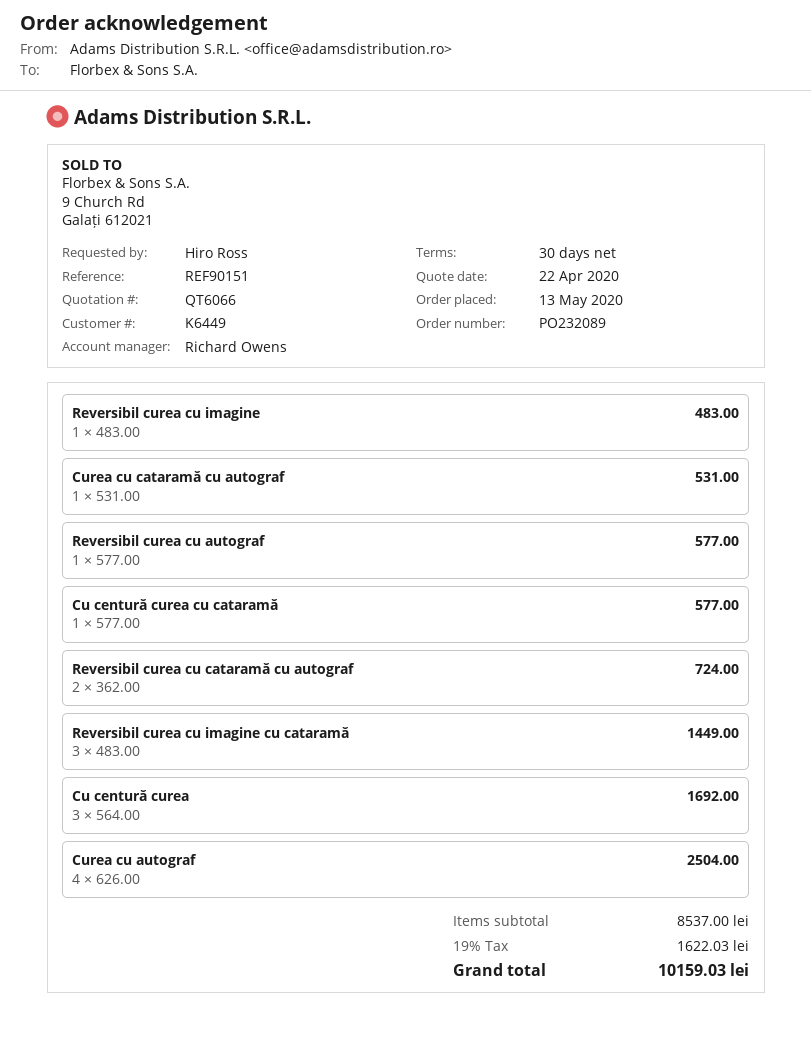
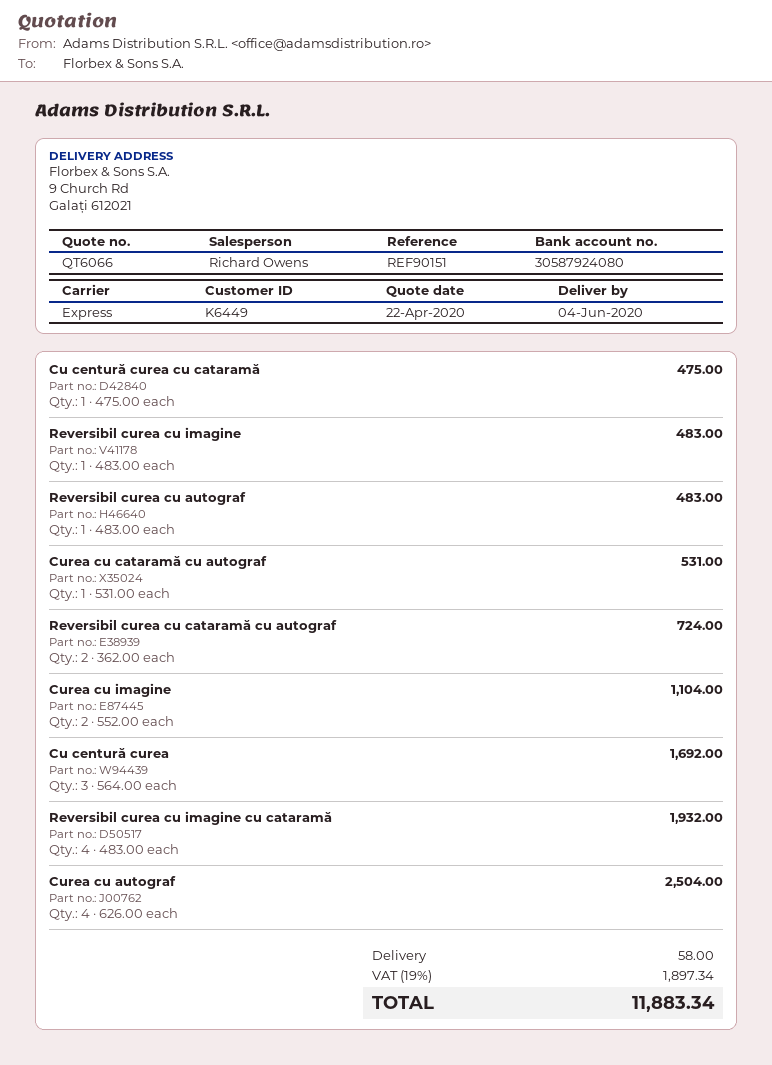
Reversibil curea cu autograf: 1 x 577.00 = 577.00 -> 1 x 483.00 = 483.00
Cu centură curea cu cataramă: 1 x 577.00 = 577.00 -> 1 x 475.00 = 475.00
Reversibil curea cu imagine cu cataramă: 3 x 483.00 = 1449.00 -> 4 x 483.00 = 1932.00
Curea cu imagine: none -> 2 x 552.00 = 1104.00
shipping: none -> 58.00
tax: 19% = 1622.03 -> 19% = 1897.34
total: 10159.03 -> 11883.34

